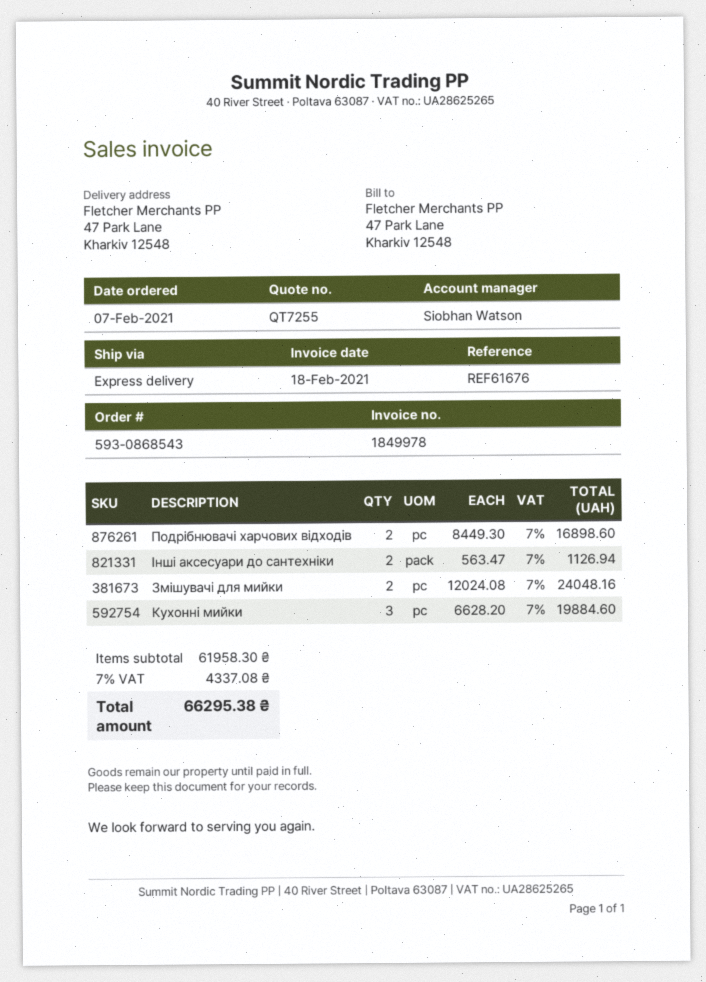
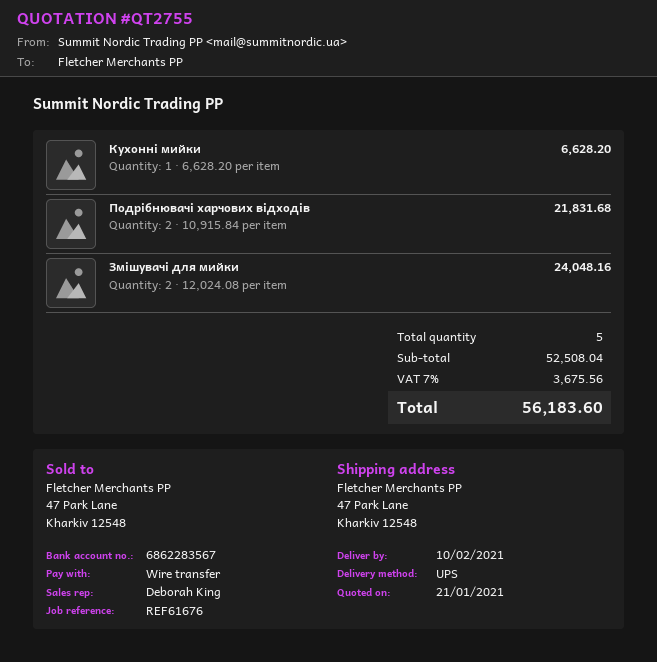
quote number: QT7255 -> QT2755
sales rep: Siobhan Watson -> Deborah King
shipping method: express -> UPS
Подрібнювачі харчових відходів: 2 x 8449.30 = 16898.60 -> 2 x 10915.84 = 21831.68
Інші аксесуари до сантехніки: 2 x 563.47 = 1126.94 -> none
Кухонні мийки: 3 x 6628.20 = 19884.60 -> 1 x 6628.20 = 6628.20
subtotal: 61958.30 -> 52508.04
tax: 7% = 4337.08 -> 7% = 3675.56
total: 66295.38 -> 56183.60

